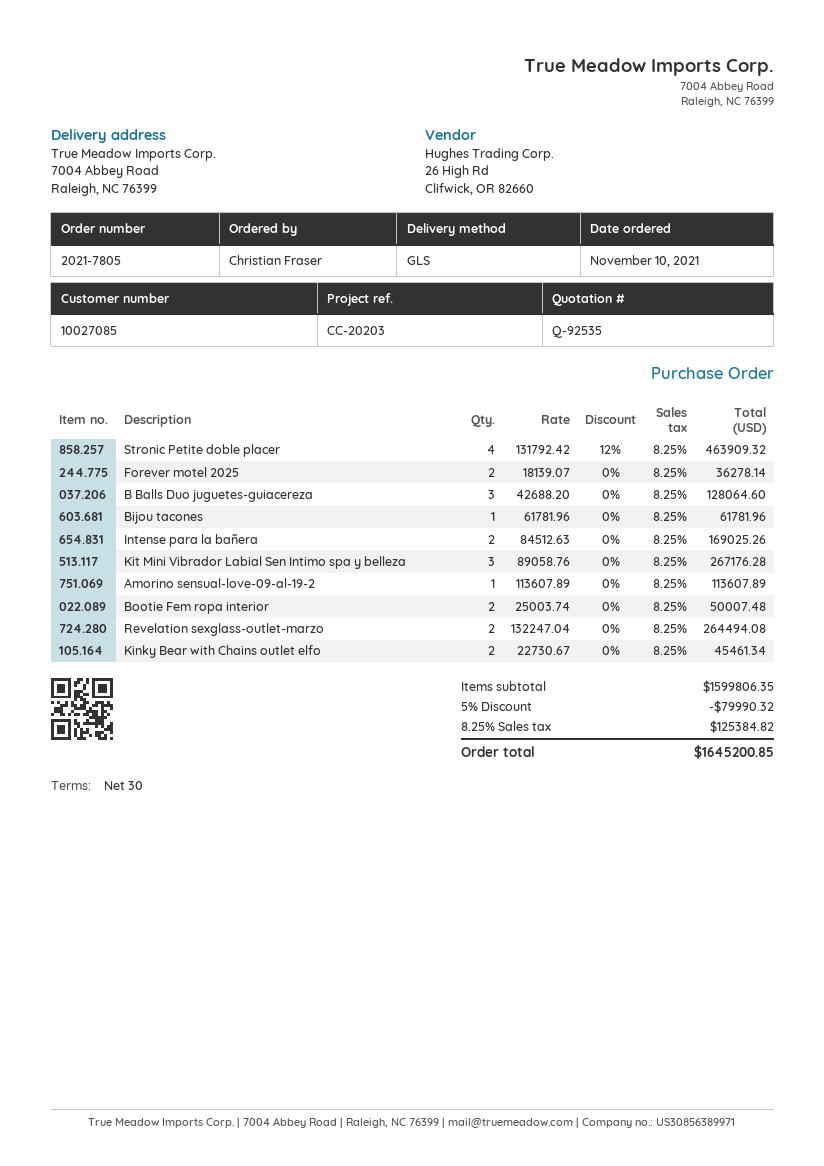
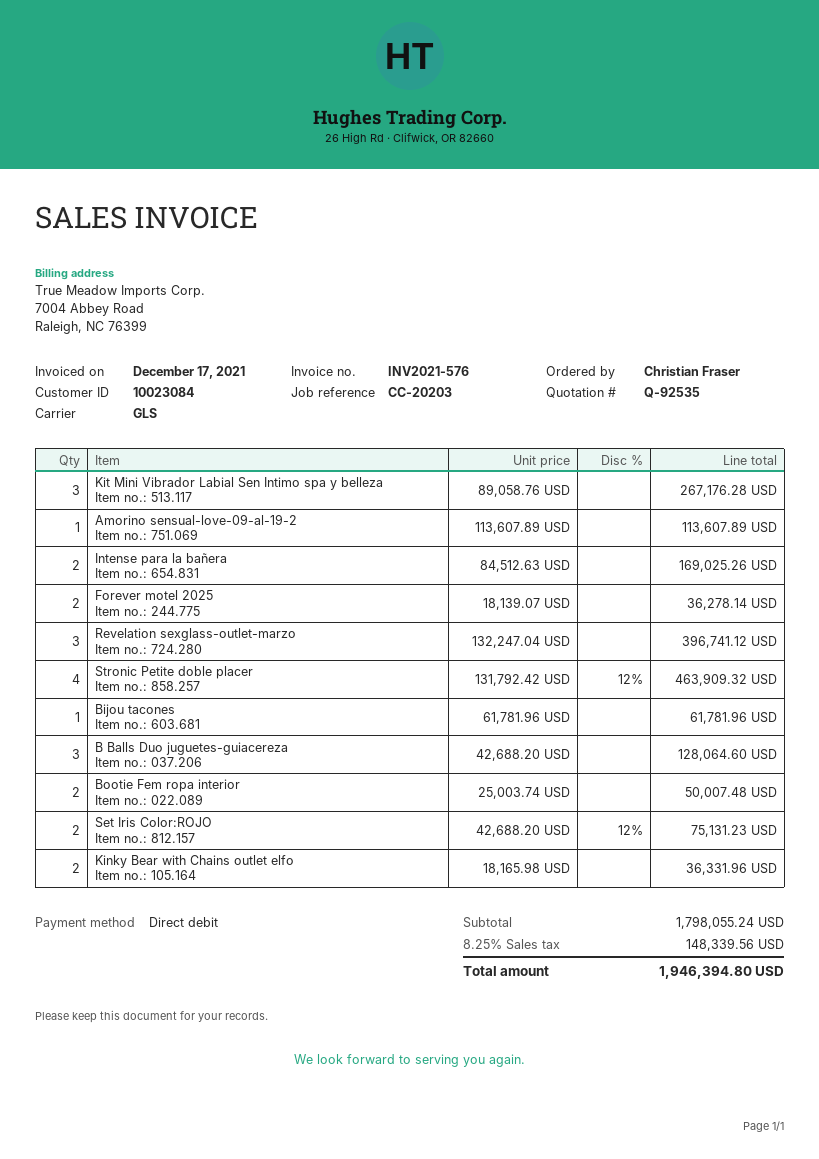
customer number: 10027085 -> 10023084
Revelation sexglass-outlet-marzo: 2 x 132247.04 = 264494.08 -> 3 x 132247.04 = 396741.12
Kinky Bear with Chains outlet elfo: 2 x 22730.67 = 45461.34 -> 2 x 18165.98 = 36331.96
Set Iris Color:ROJO: none -> 2 x 42688.20 - 12% = 75131.23
subtotal: 1599806.35 -> 1798055.24
discount: 5% = 79990.32 -> none
tax: 8.25% = 125384.82 -> 8.25% = 148339.56
total: 1645200.85 -> 1946394.80

